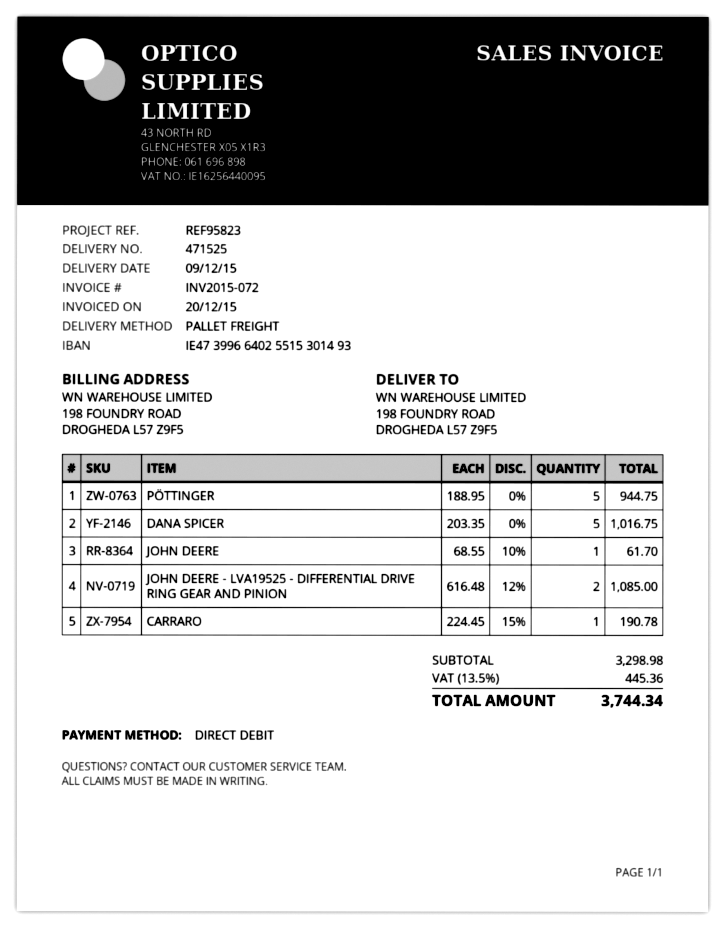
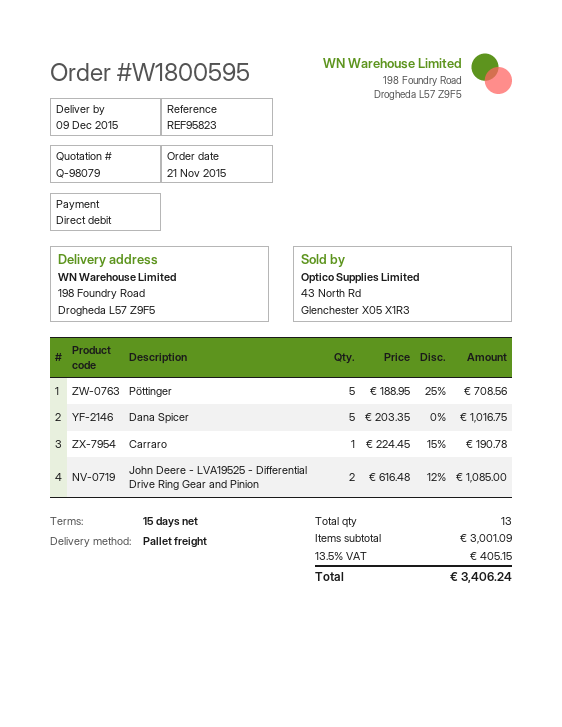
PÖTTINGER: 5 x 188.95 = 944.75 -> 5 x 188.95 - 25% = 708.56
JOHN DEERE: 1 x 68.55 - 10% = 61.70 -> none
subtotal: 3298.98 -> 3001.09
tax: 13.5% = 445.36 -> 13.5% = 405.15
total: 3744.34 -> 3406.24

